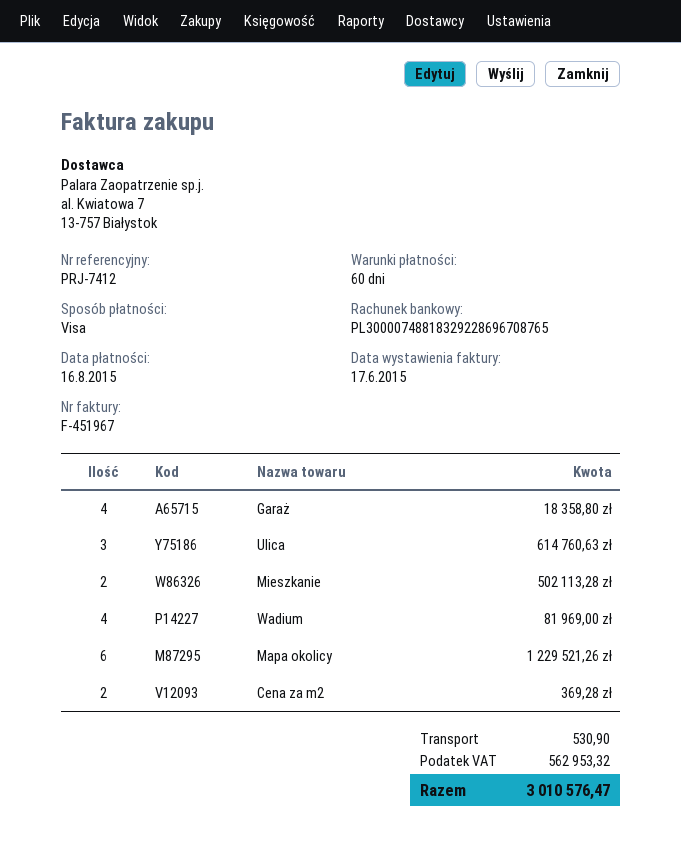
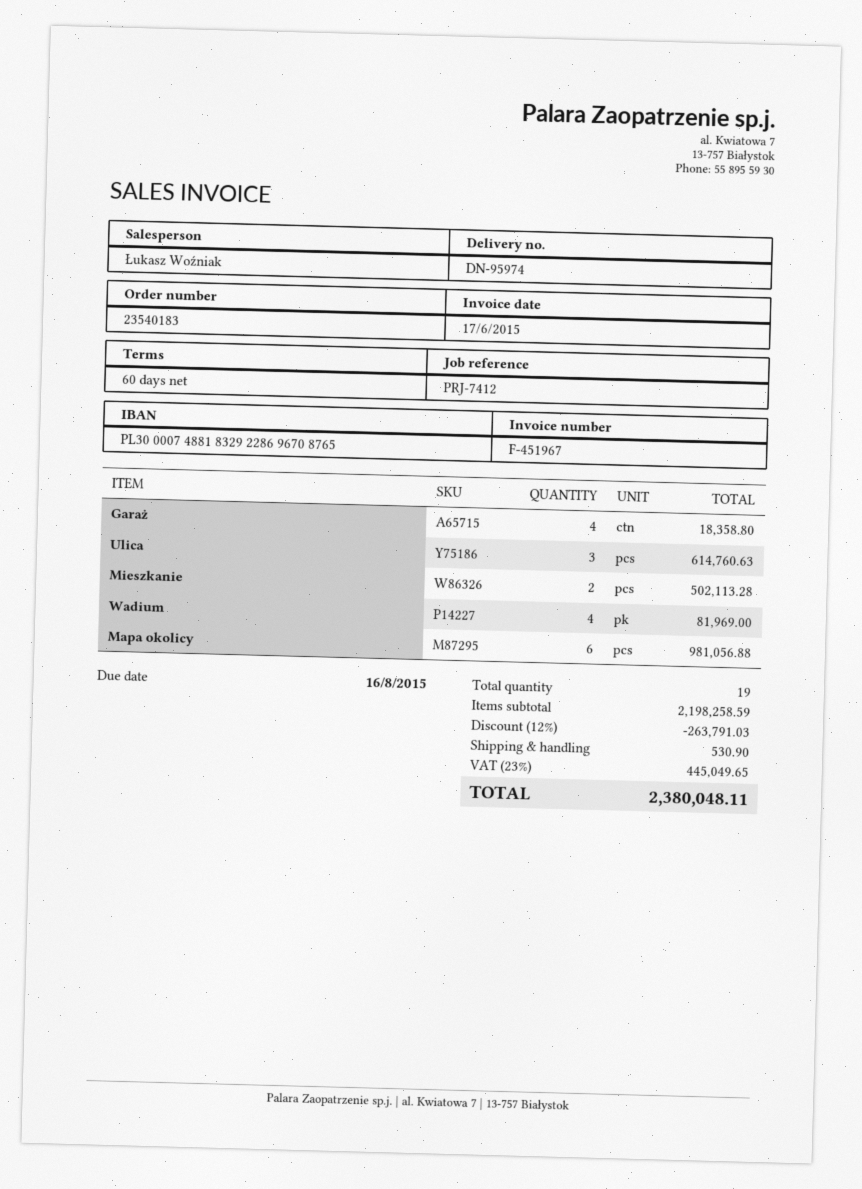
Mapa okolicy: 6 for 1229521.26 -> 6 for 981056.88
Cena za m2: 2 for 369.28 -> none
discount: none -> 12% = 263791.03
tax: 562953.32 -> 445049.65
total: 3010576.47 -> 2380048.11

